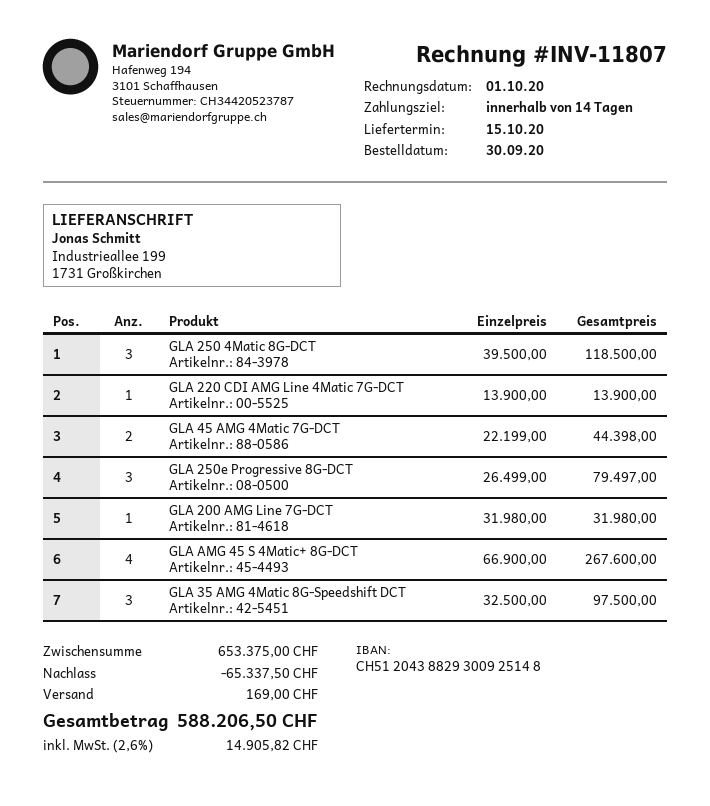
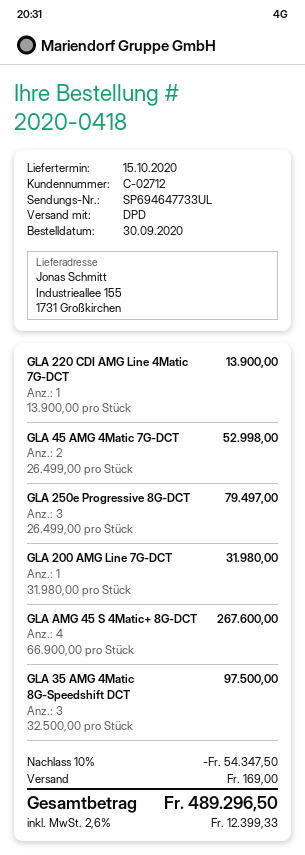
ship to: Industrieallee 199, 1731 Großkirchen -> Industrieallee 155, 1731 Großkirchen
GLA 250 4Matic 8G-DCT: 3 x 39500.00 = 118500.00 -> none
GLA 45 AMG 4Matic 7G-DCT: 2 x 22199.00 = 44398.00 -> 2 x 26499.00 = 52998.00
discount: 65337.50 -> 54347.50
tax: 2.6% = 14905.82 -> 2.6% = 12399.33
total: 588206.50 -> 489296.50

